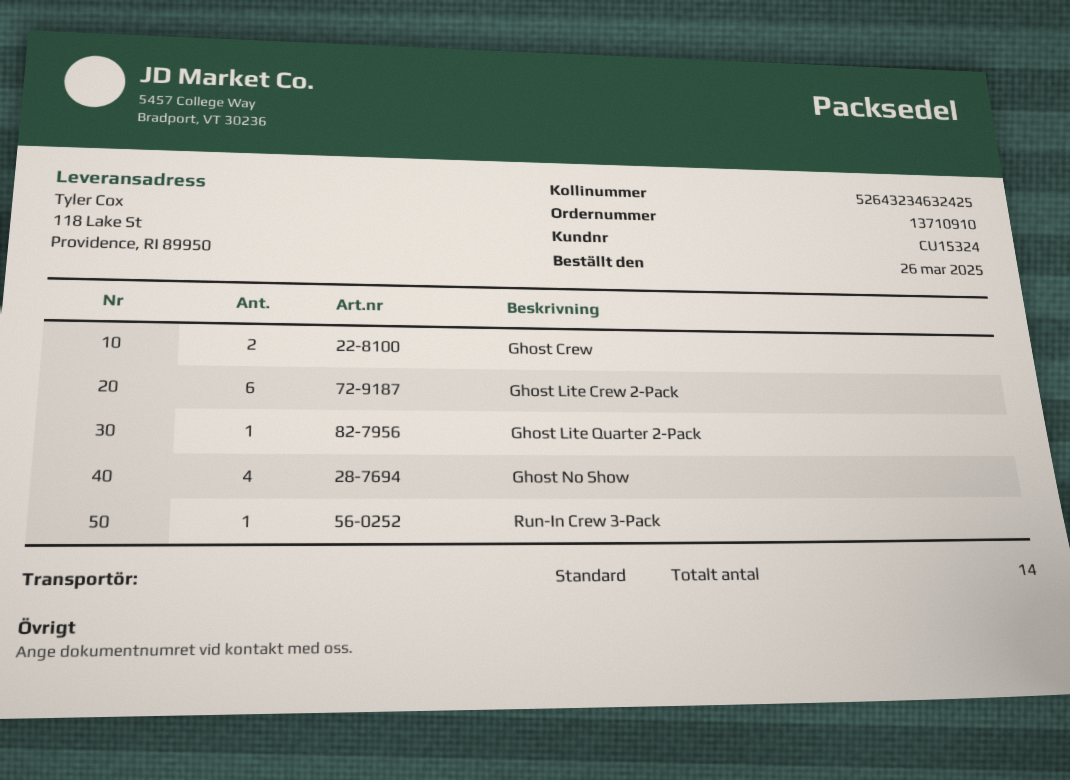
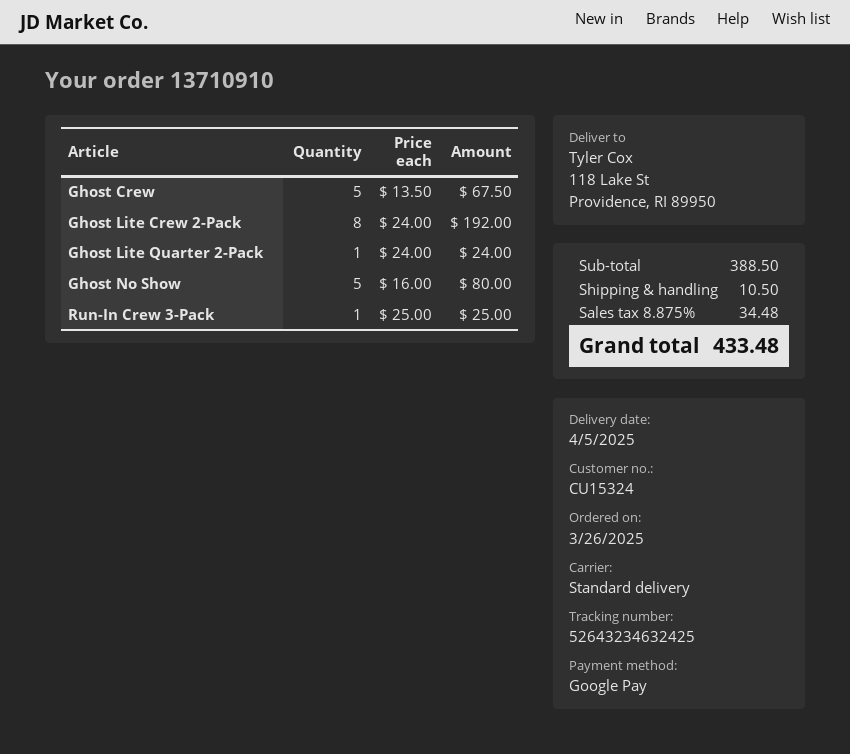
Ghost Crew: 2 -> 5
Ghost Lite Crew 2-Pack: 6 -> 8
Ghost No Show: 4 -> 5

